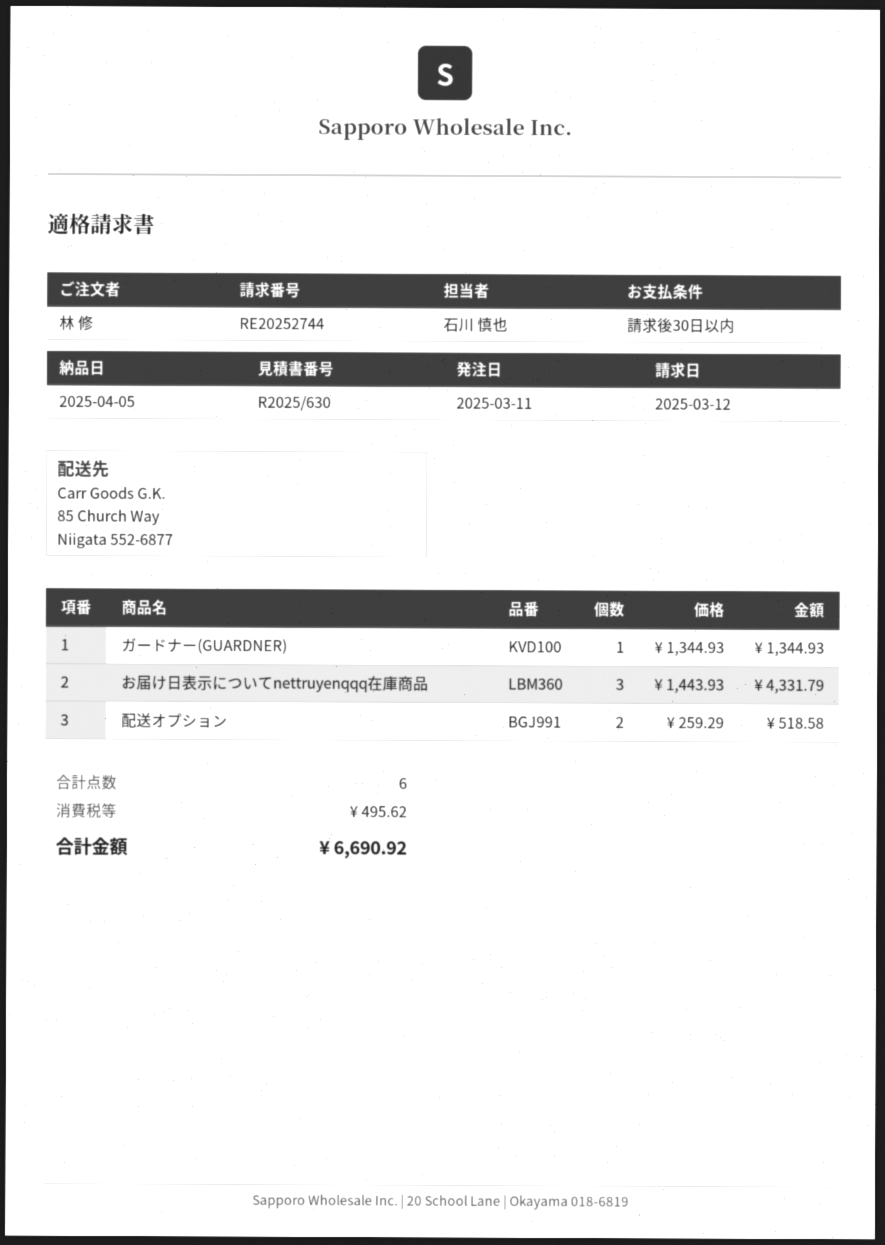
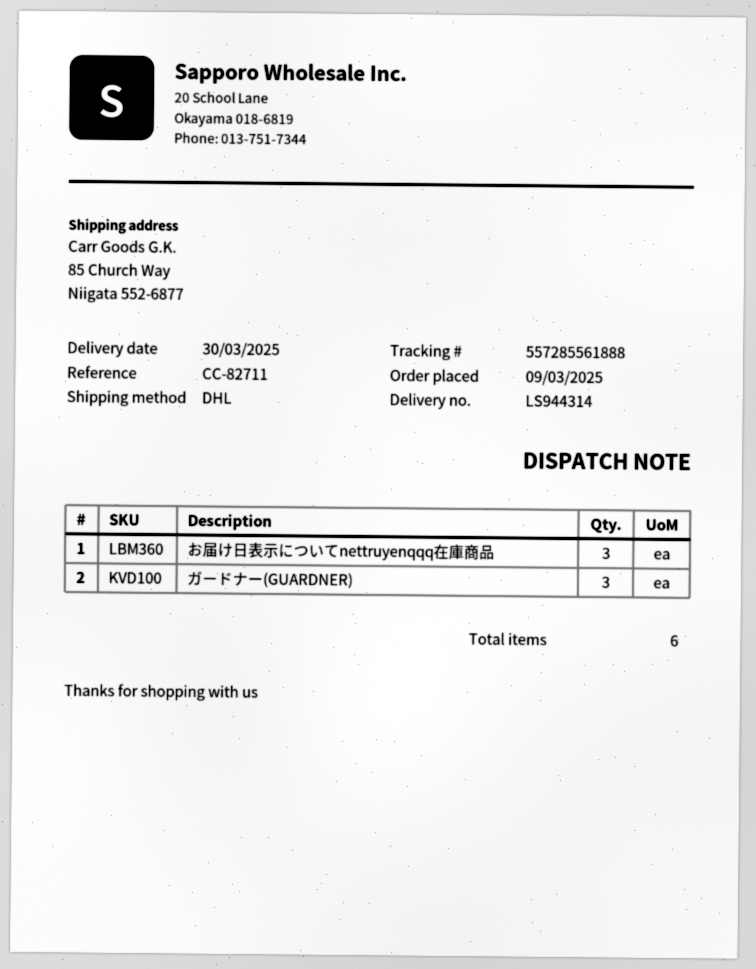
order date: 2025-03-11 -> 2025-03-09
delivery date: 2025-04-05 -> 2025-03-30
ガードナー(GUARDNER): 1 -> 3
配送オプション: 2 -> none

